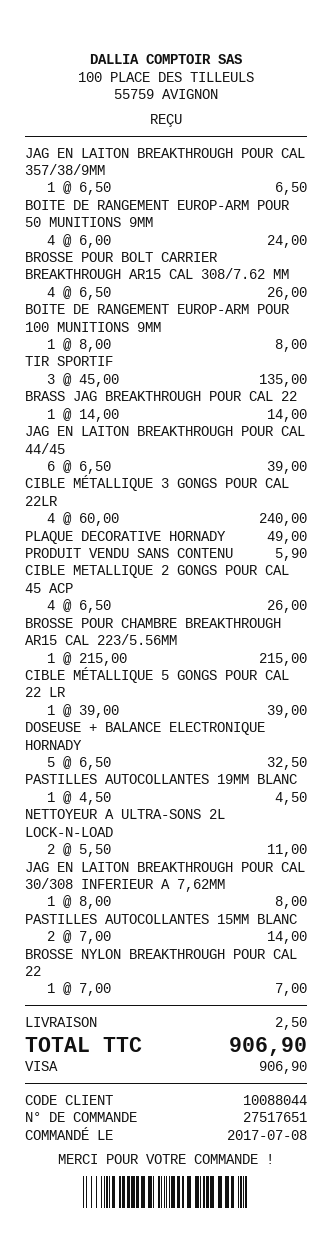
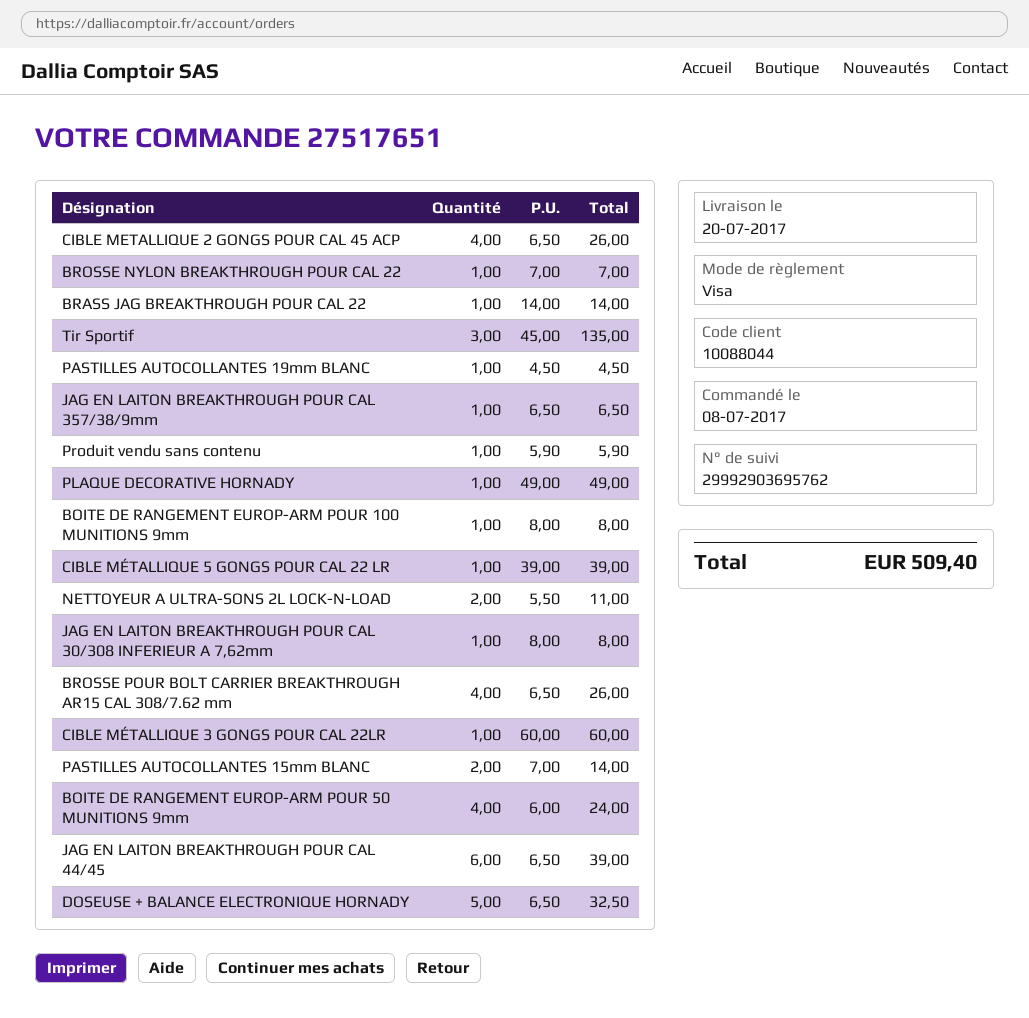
CIBLE MÉTALLIQUE 3 GONGS POUR CAL 22LR: 4 x 60.00 = 240.00 -> 1 x 60.00 = 60.00
BROSSE POUR CHAMBRE BREAKTHROUGH AR15 CAL 223/5.56MM: 1 x 215.00 = 215.00 -> none
shipping: 2.50 -> none
total: 906.90 -> 509.40

